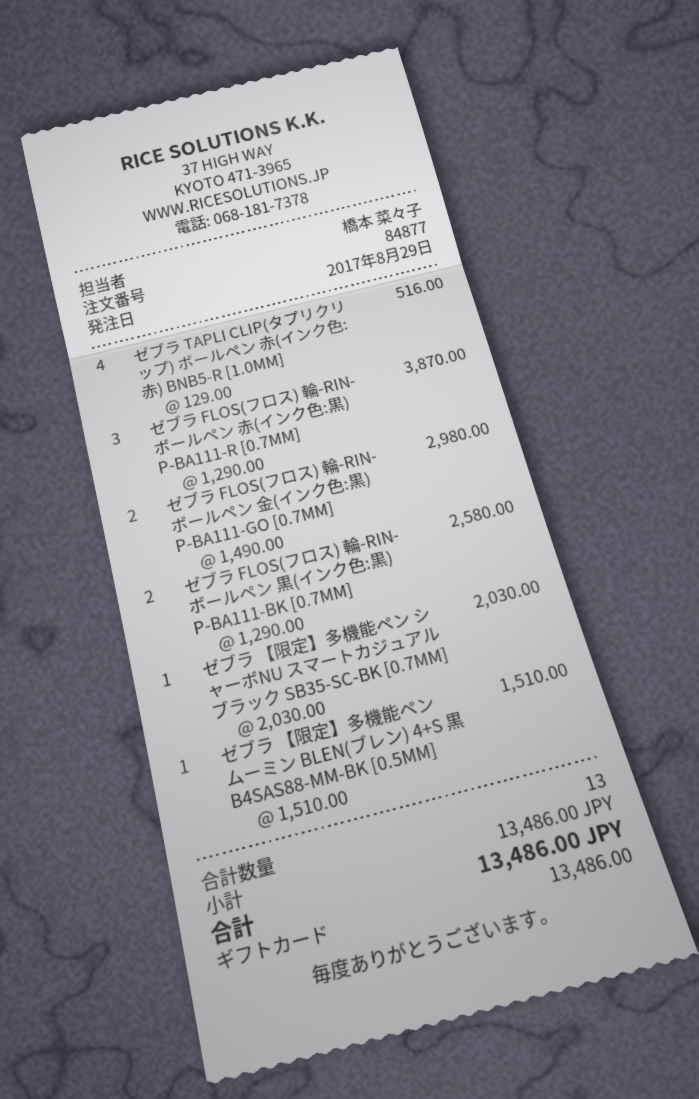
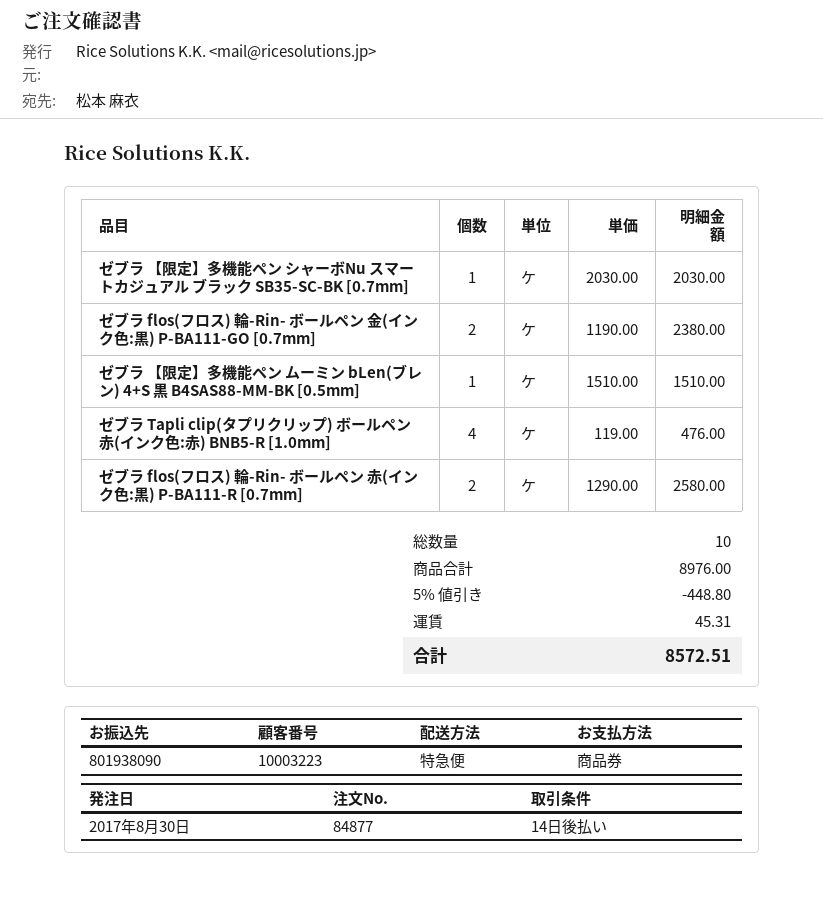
order date: 2017-08-29 -> 2017-08-30
ゼブラ TAPLI CLIP(タプリクリップ) ボールペン 赤(インク色:赤) BNB5-R [1.0MM]: 4 x 129.00 = 516.00 -> 4 x 119.00 = 476.00
ゼブラ FLOS(フロス) 輪-RIN- ボールペン 赤(インク色:黒) P-BA111-R [0.7MM]: 3 x 1290.00 = 3870.00 -> 2 x 1290.00 = 2580.00
ゼブラ FLOS(フロス) 輪-RIN- ボールペン 金(インク色:黒) P-BA111-GO [0.7MM]: 2 x 1490.00 = 2980.00 -> 2 x 1190.00 = 2380.00
ゼブラ FLOS(フロス) 輪-RIN- ボールペン 黒(インク色:黒) P-BA111-BK [0.7MM]: 2 x 1290.00 = 2580.00 -> none
total quantity: 13 -> 10
subtotal: 13486.00 -> 8976.00
discount: none -> 5% = 448.80
shipping: none -> 45.31
total: 13486.00 -> 8572.51

